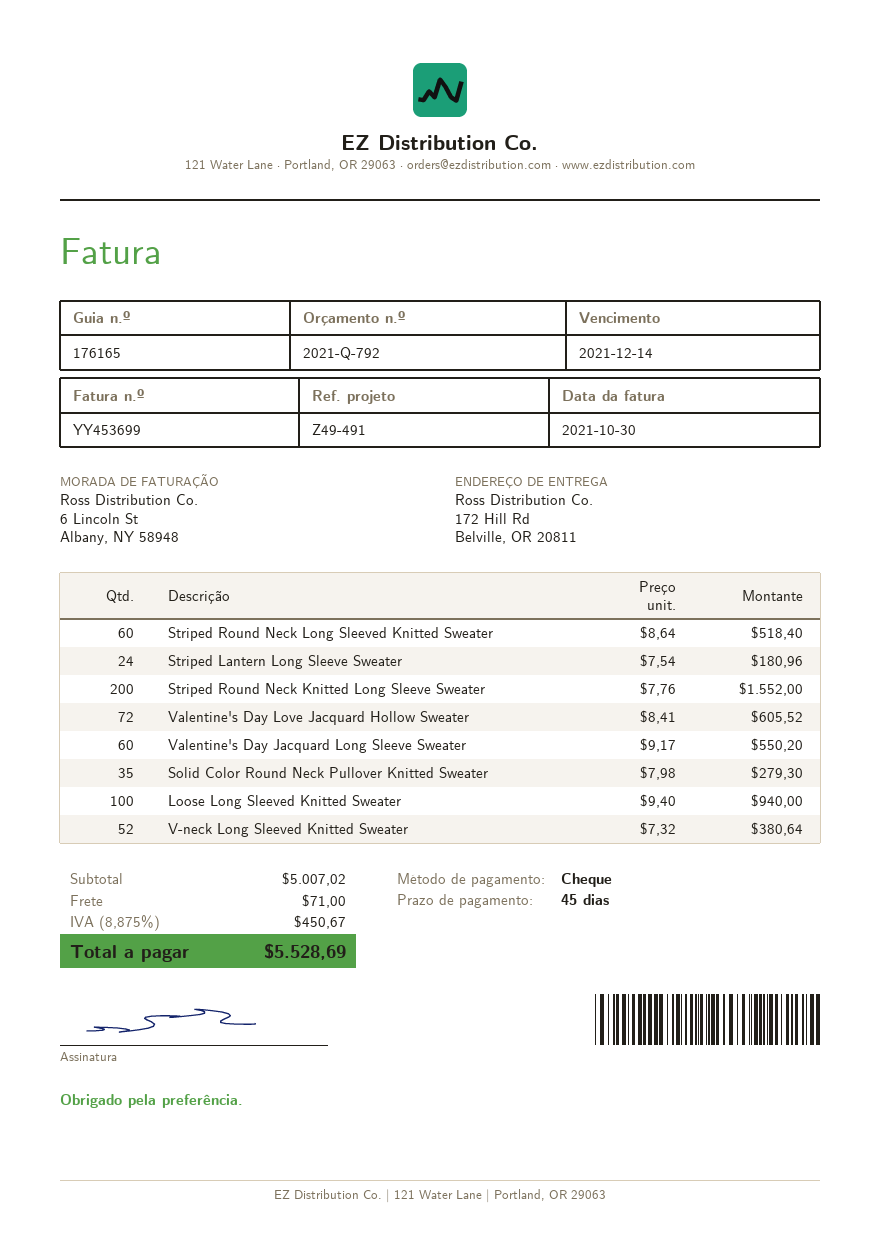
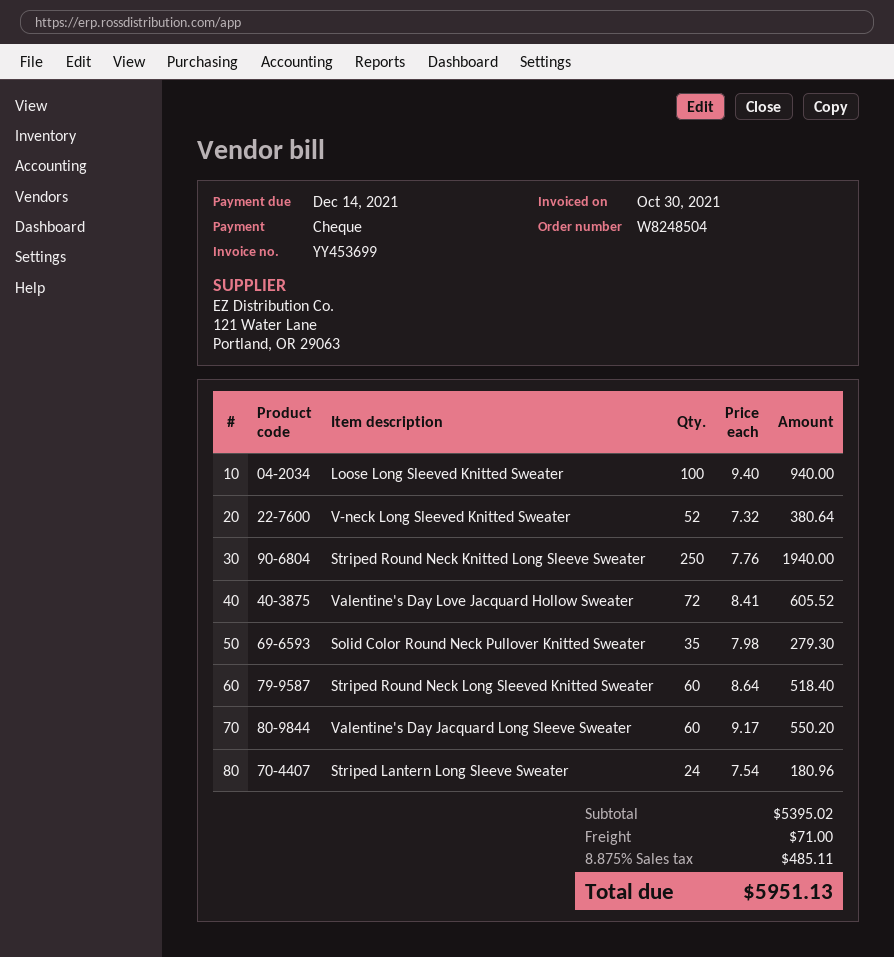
Striped Round Neck Knitted Long Sleeve Sweater: 200 x 7.76 = 1552.00 -> 250 x 7.76 = 1940.00
subtotal: 5007.02 -> 5395.02
tax: 8.875% = 450.67 -> 8.875% = 485.11
total: 5528.69 -> 5951.13

